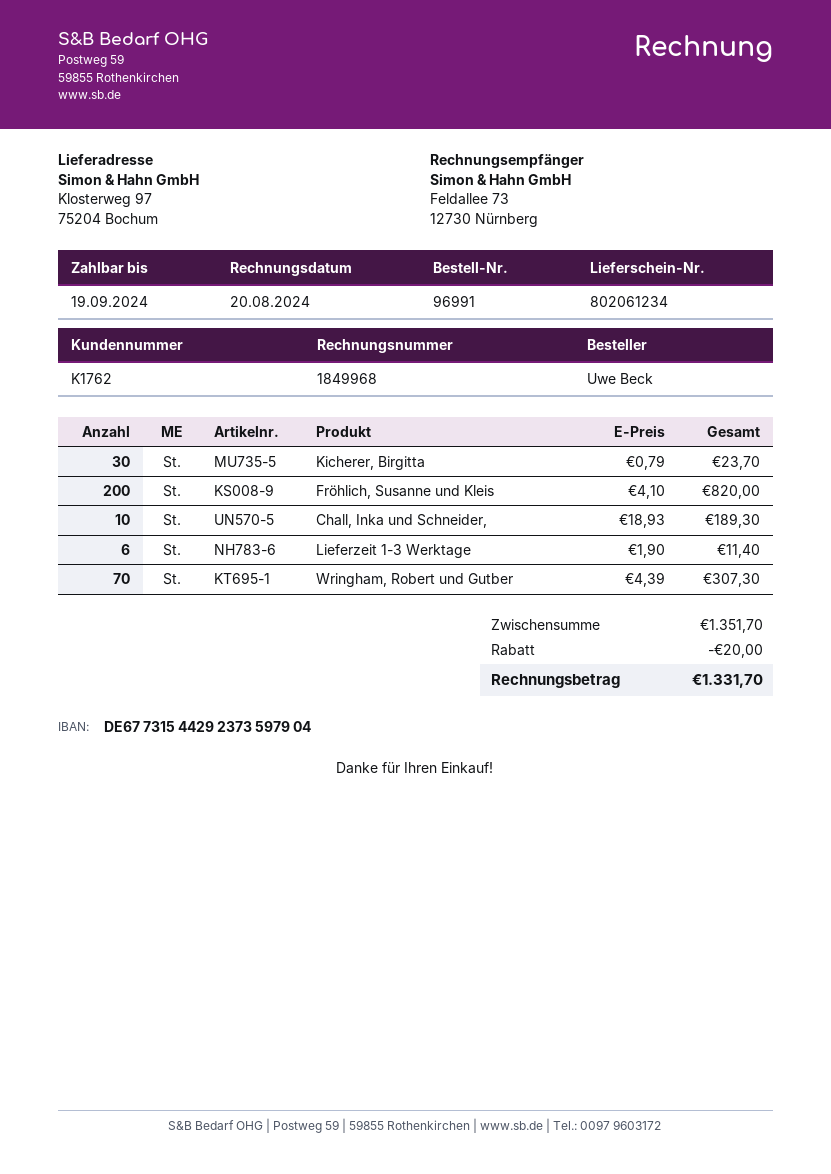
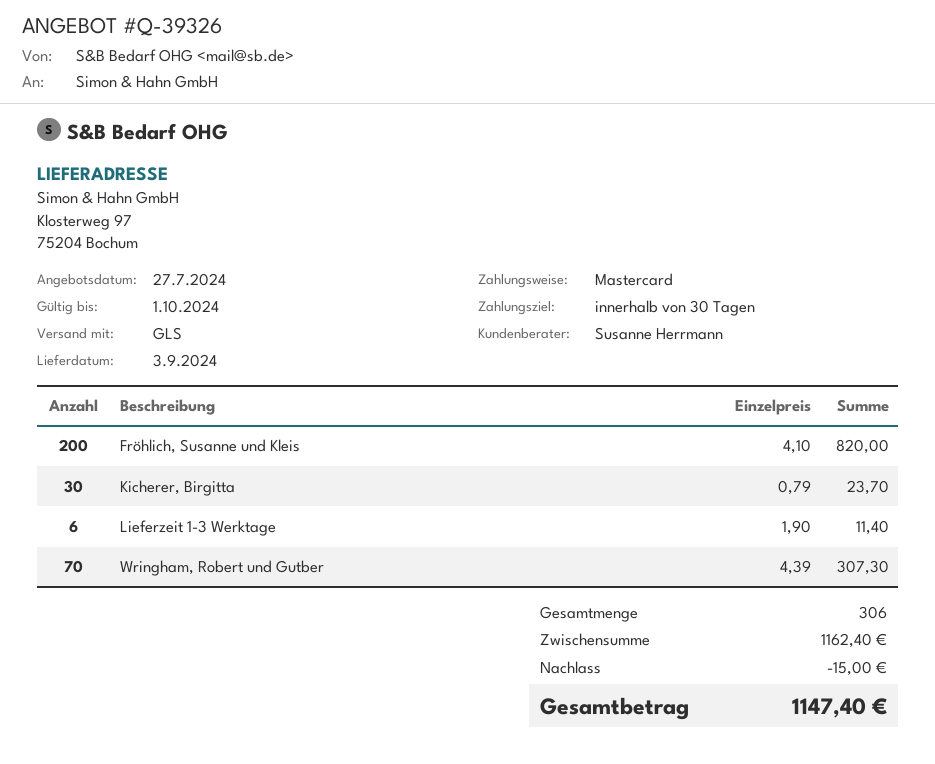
Chall, Inka und Schneider,: 10 x 18.93 = 189.30 -> none
subtotal: 1351.70 -> 1162.40
discount: 20.00 -> 15.00
total: 1331.70 -> 1147.40

